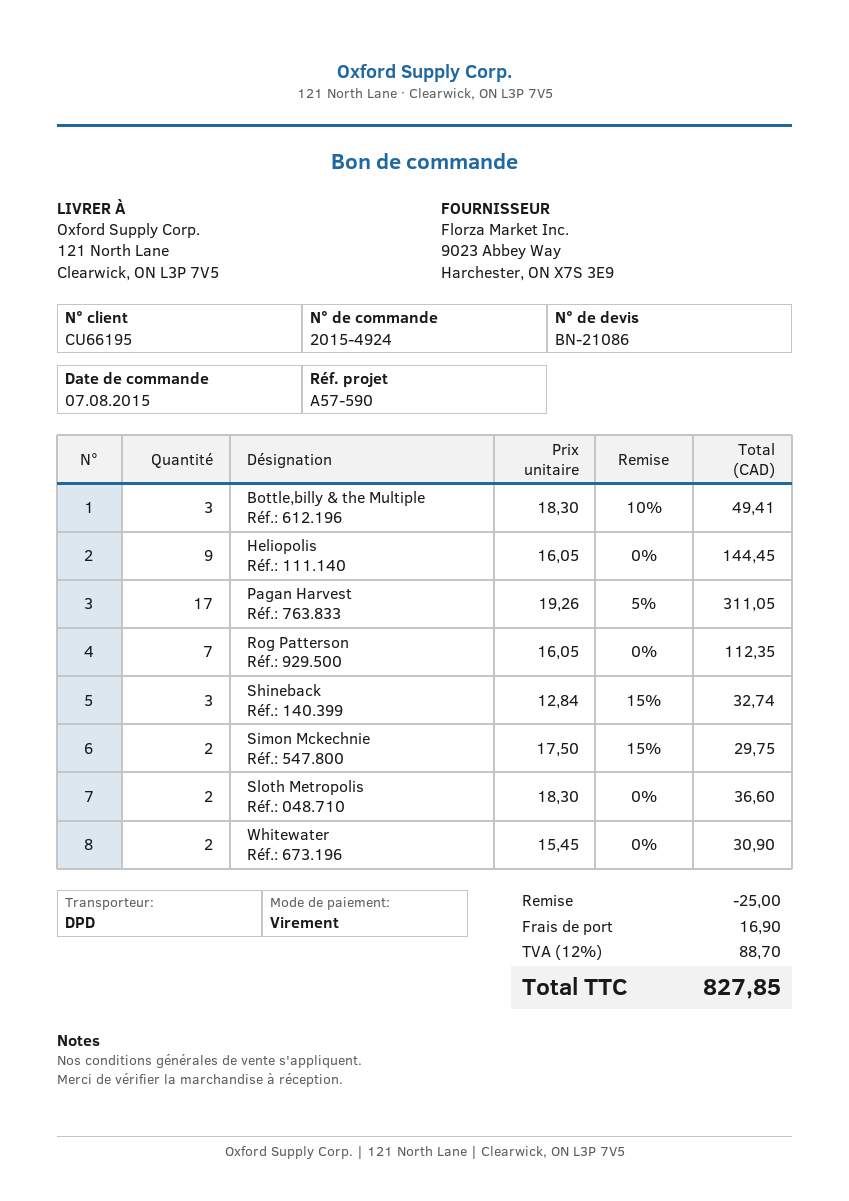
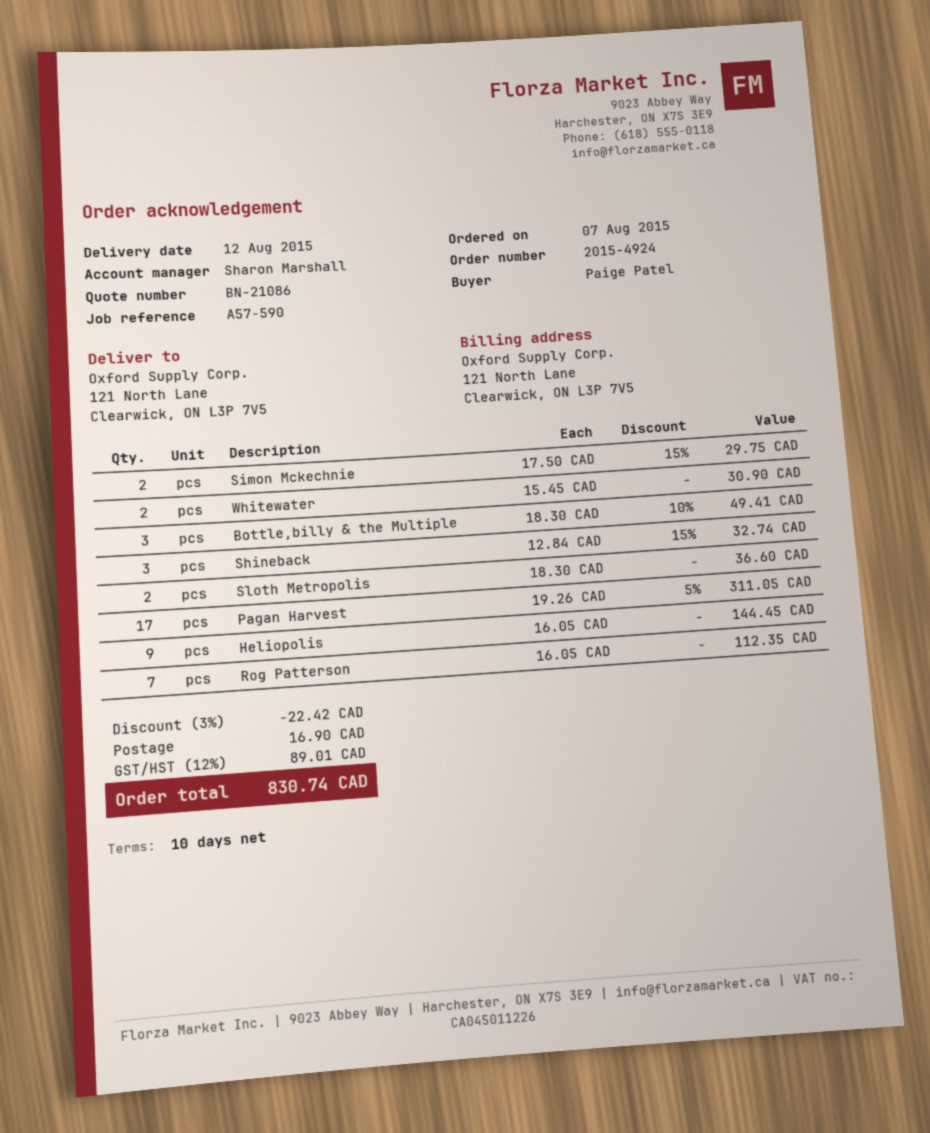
discount: 25.00 -> 22.42
tax: 12% = 88.70 -> 12% = 89.01
total: 827.85 -> 830.74

